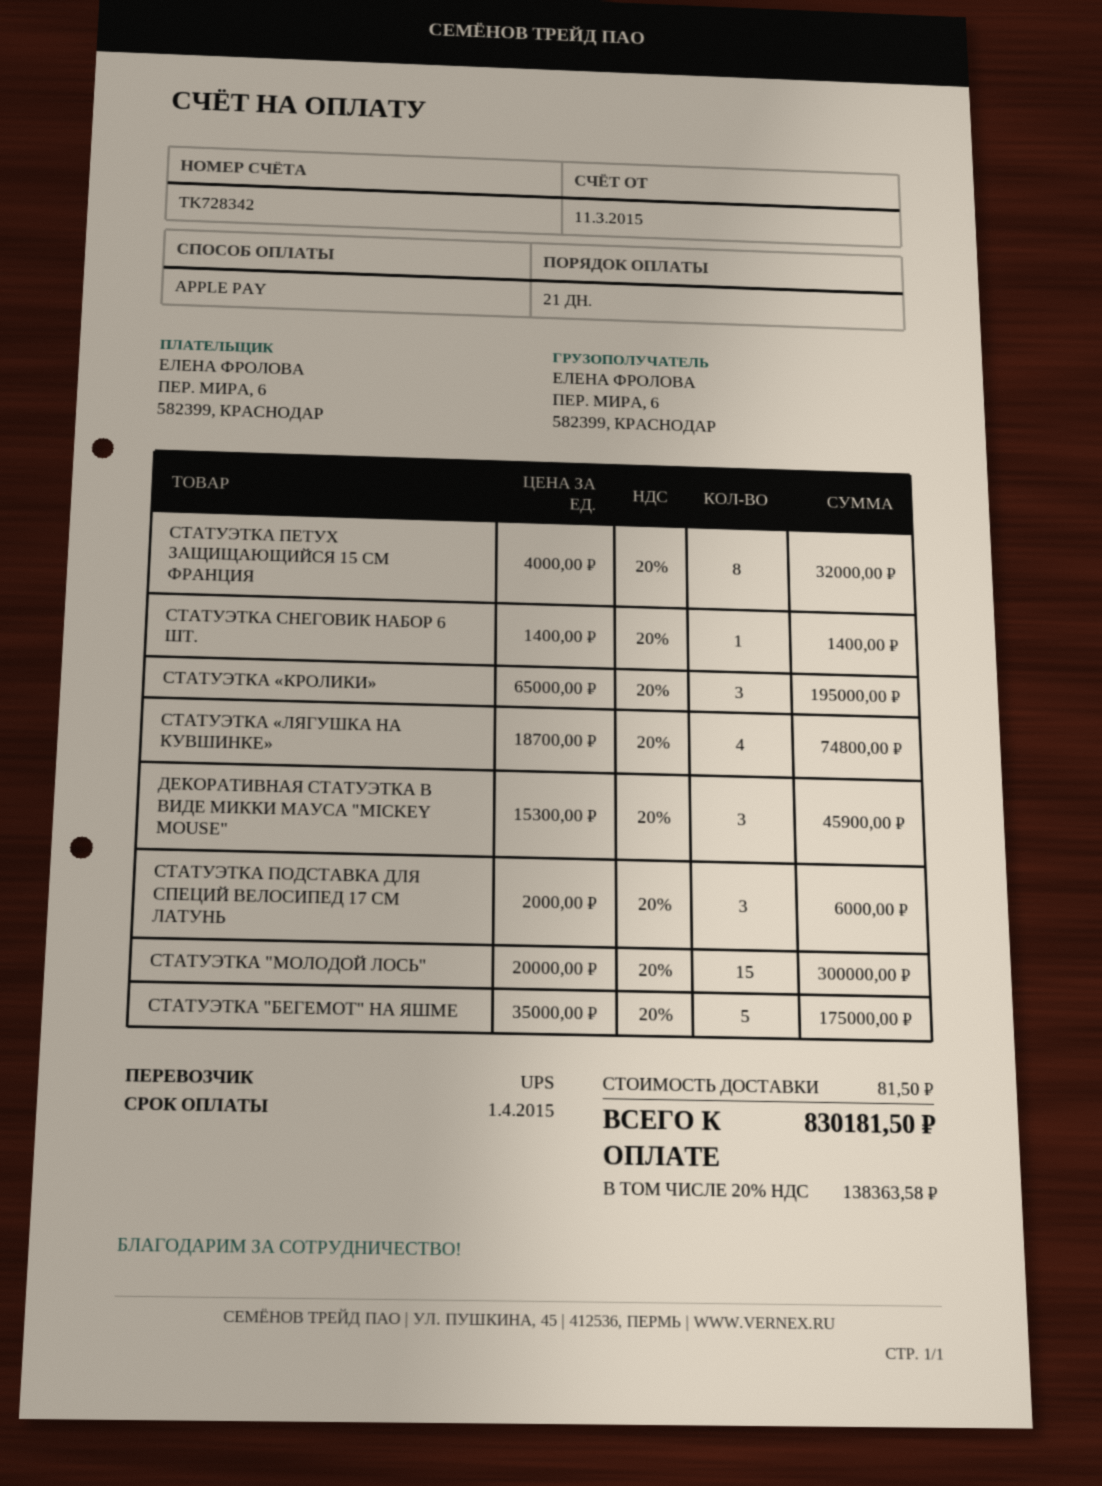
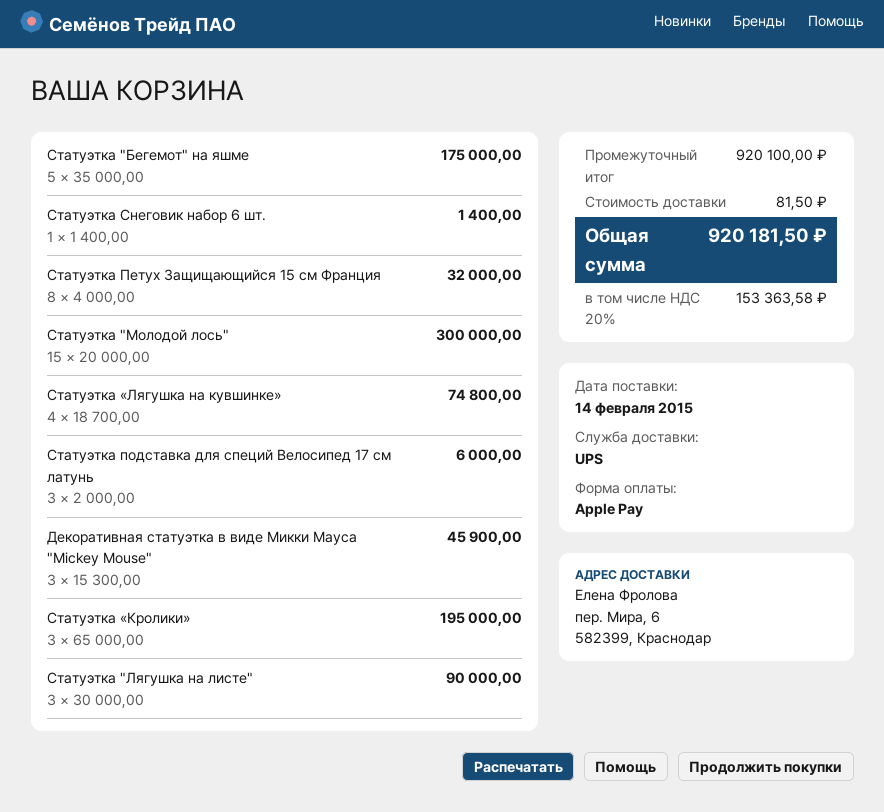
Статуэтка "Лягушка на листе": none -> 3 x 30000.00 = 90000.00
tax: 20% = 138363.58 -> 20% = 153363.58
total: 830181.50 -> 920181.50

